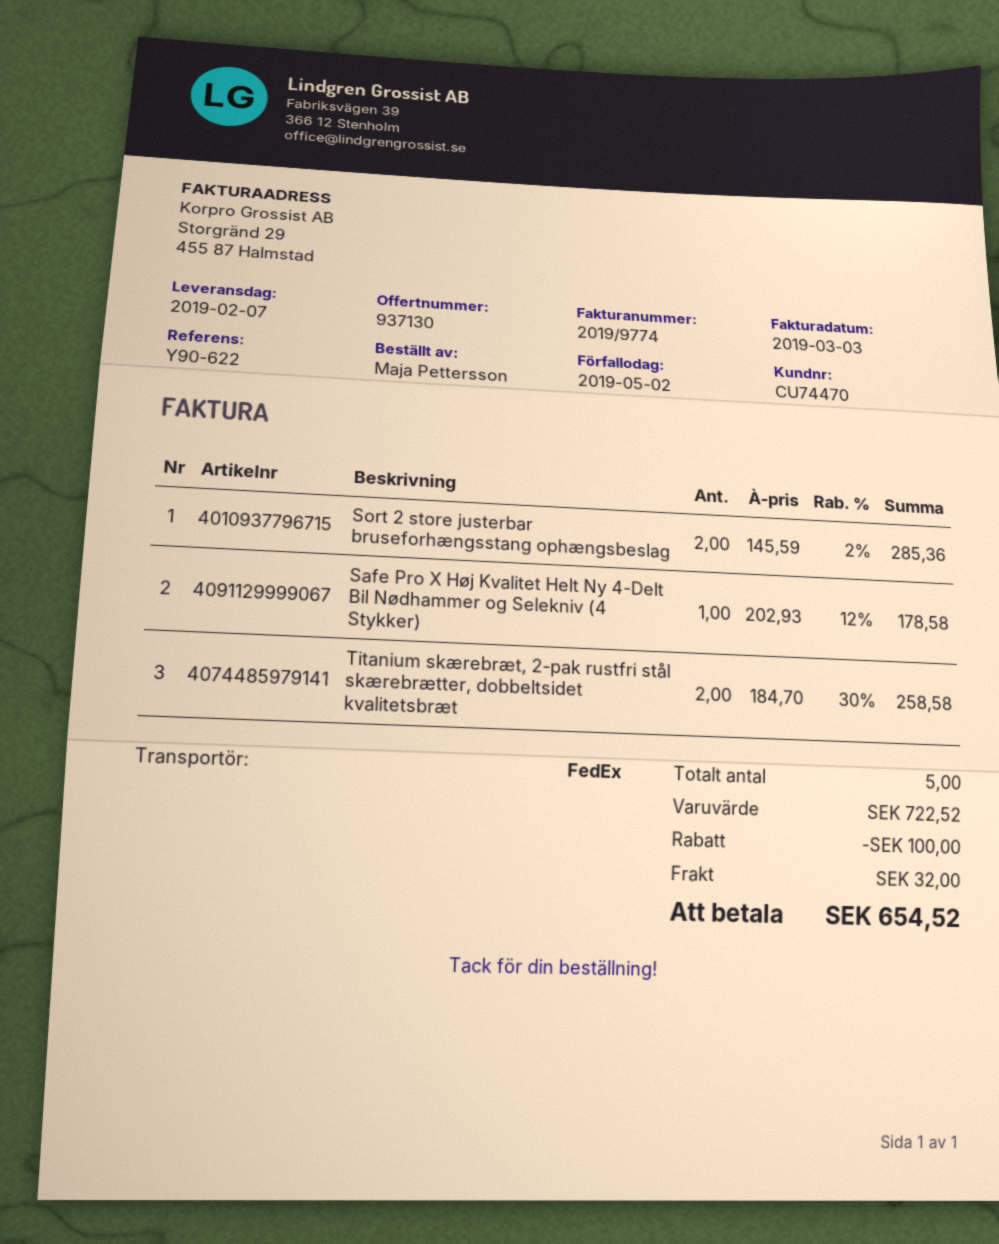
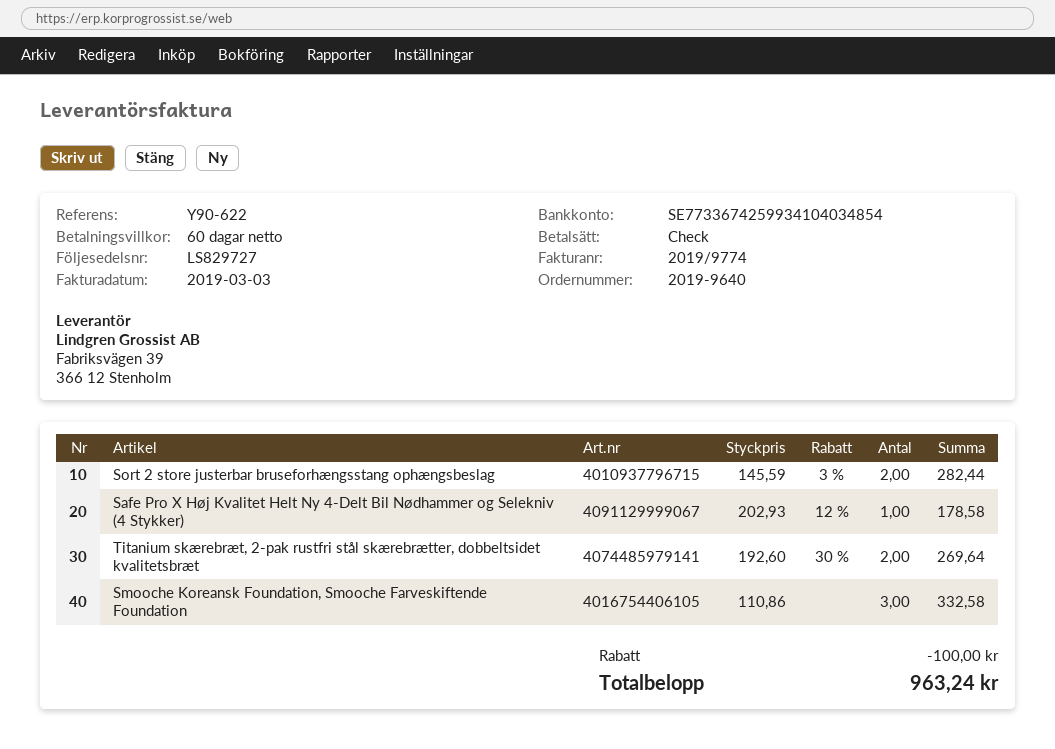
Sort 2 store justerbar bruseforhængsstang ophængsbeslag: 2 x 145.59 - 2% = 285.36 -> 2 x 145.59 - 3% = 282.44
Titanium skærebræt, 2-pak rustfri stål skærebrætter, dobbeltsidet kvalitetsbræt: 2 x 184.70 - 30% = 258.58 -> 2 x 192.60 - 30% = 269.64
Smooche Koreansk Foundation, Smooche Farveskiftende Foundation: none -> 3 x 110.86 = 332.58
shipping: 32.00 -> none
total: 654.52 -> 963.24

